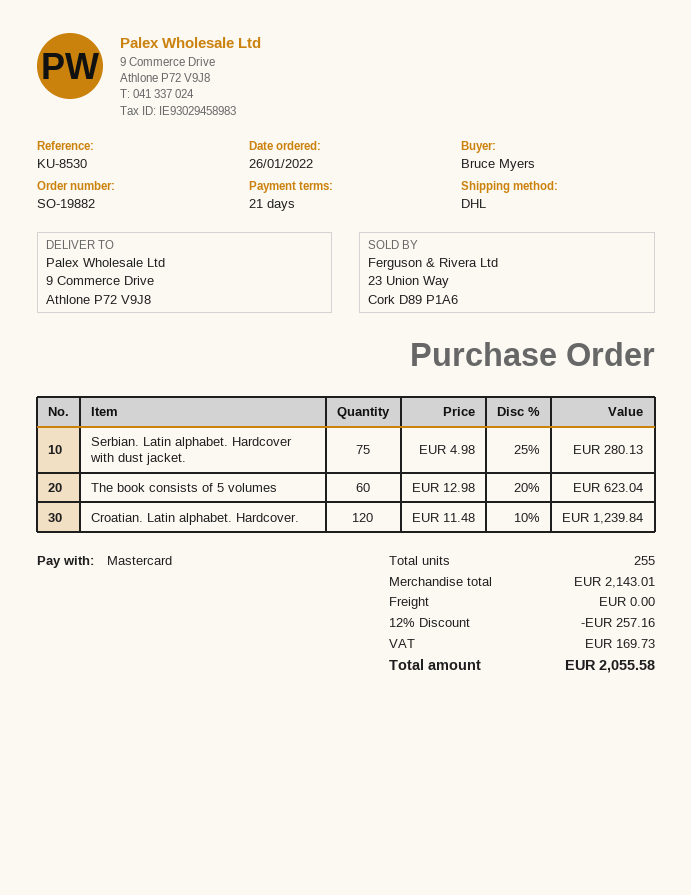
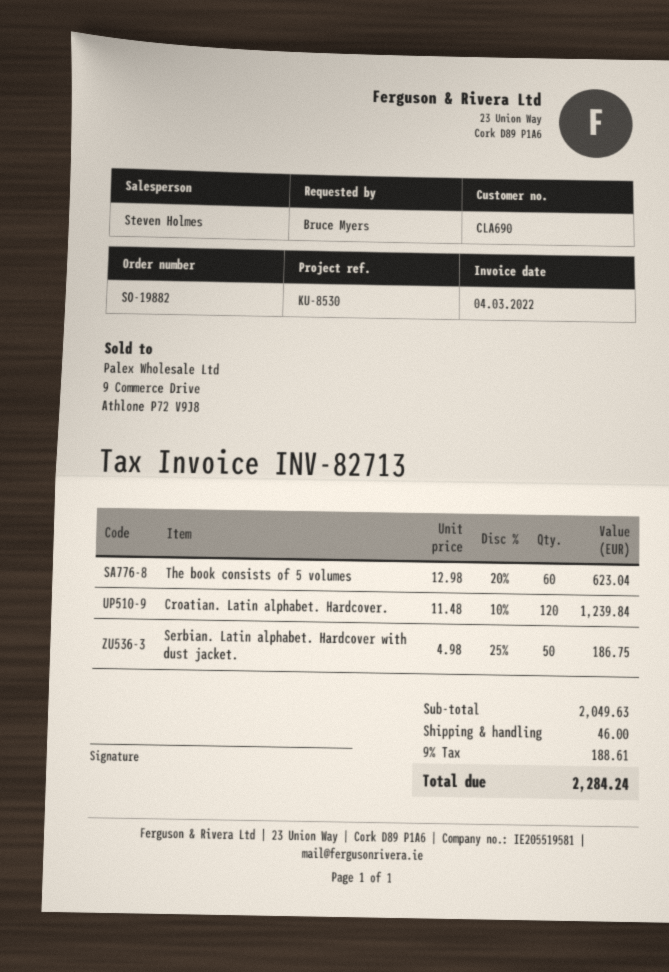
Serbian. Latin alphabet. Hardcover with dust jacket.: 75 x 4.98 - 25% = 280.13 -> 50 x 4.98 - 25% = 186.75
subtotal: 2143.01 -> 2049.63
discount: 12% = 257.16 -> none
shipping: 0.00 -> 46.00
tax: 169.73 -> 188.61
total: 2055.58 -> 2284.24

